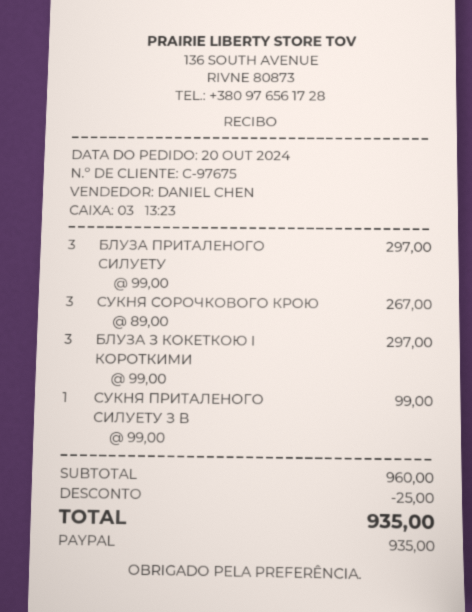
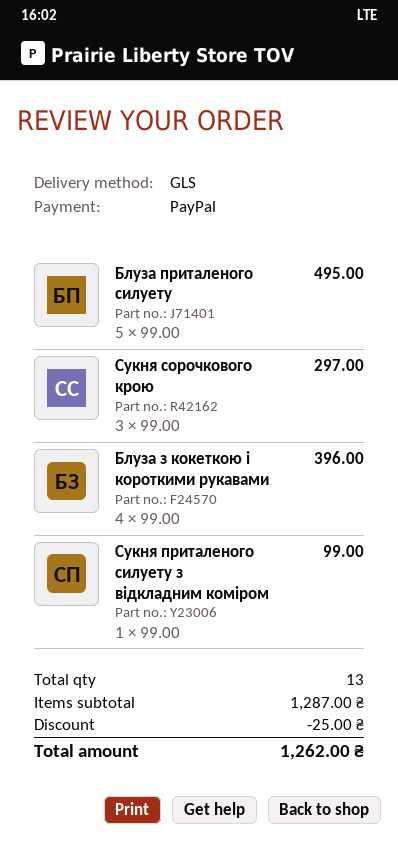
БЛУЗА ПРИТАЛЕНОГО СИЛУЕТУ: 3 x 99.00 = 297.00 -> 5 x 99.00 = 495.00
СУКНЯ СОРОЧКОВОГО КРОЮ: 3 x 89.00 = 267.00 -> 3 x 99.00 = 297.00
БЛУЗА З КОКЕТКОЮ І КОРОТКИМИ: 3 x 99.00 = 297.00 -> 4 x 99.00 = 396.00
subtotal: 960.00 -> 1287.00
total: 935.00 -> 1262.00

